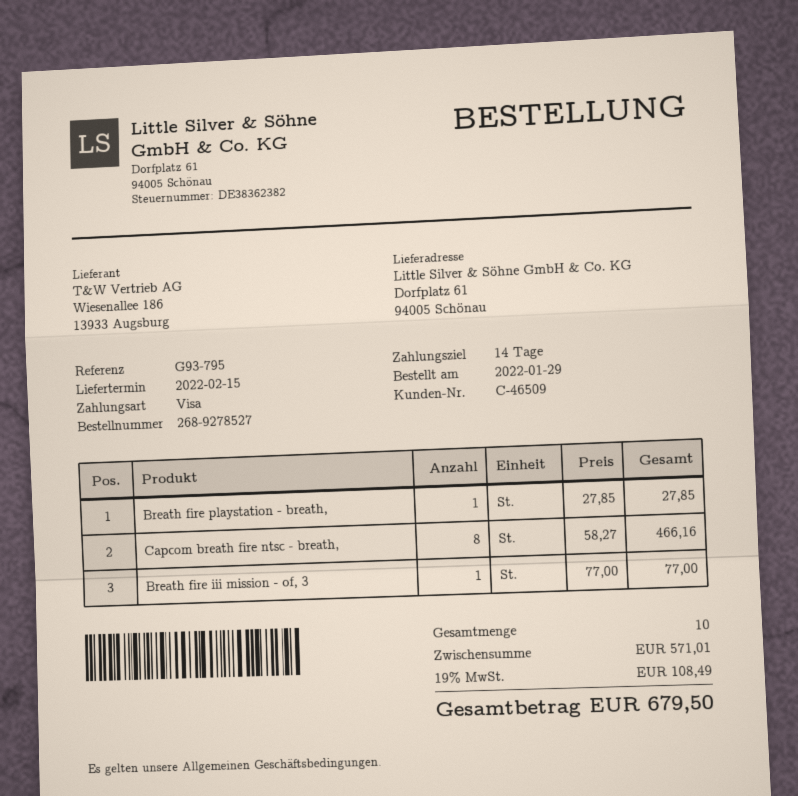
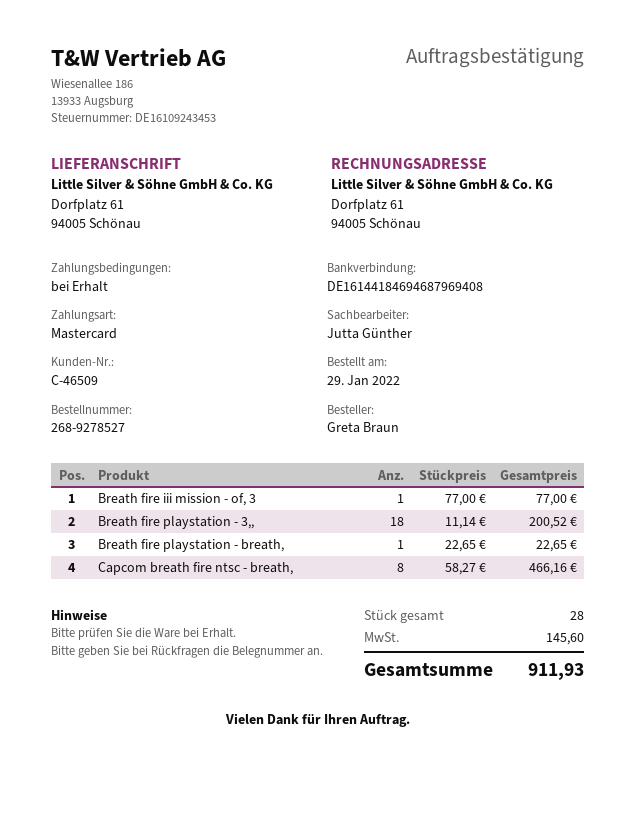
payment terms: 14 days -> on receipt
payment method: Visa -> Mastercard
Breath fire playstation - breath,: 1 x 27.85 = 27.85 -> 1 x 22.65 = 22.65
Breath fire playstation - 3,,: none -> 18 x 11.14 = 200.52
total quantity: 10 -> 28
tax: 108.49 -> 145.60
total: 679.50 -> 911.93

